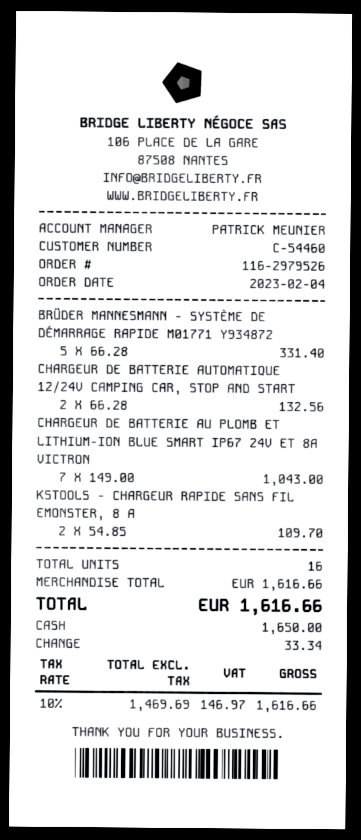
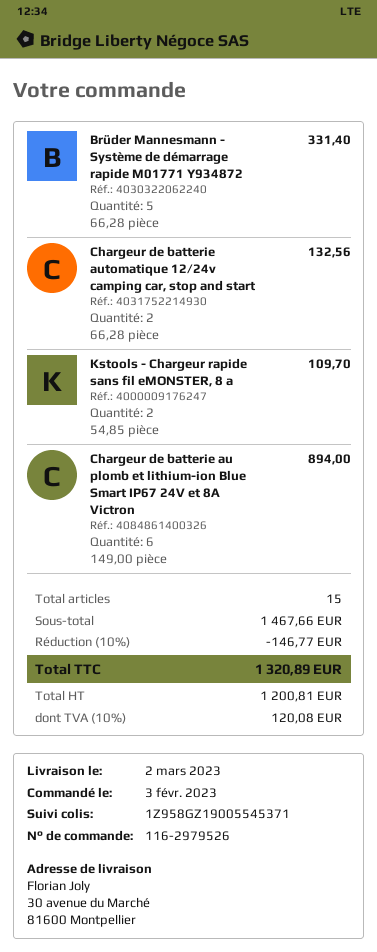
order date: 2023-02-04 -> 2023-02-03
CHARGEUR DE BATTERIE AU PLOMB ET LITHIUM-ION BLUE SMART IP67 24V ET 8A VICTRON: 7 x 149.00 = 1043.00 -> 6 x 149.00 = 894.00
total quantity: 16 -> 15
subtotal: 1616.66 -> 1467.66
discount: none -> 10% = 146.77
net: 1469.69 -> 1200.81
tax: 10% = 146.97 -> 10% = 120.08
total: 1616.66 -> 1320.89

